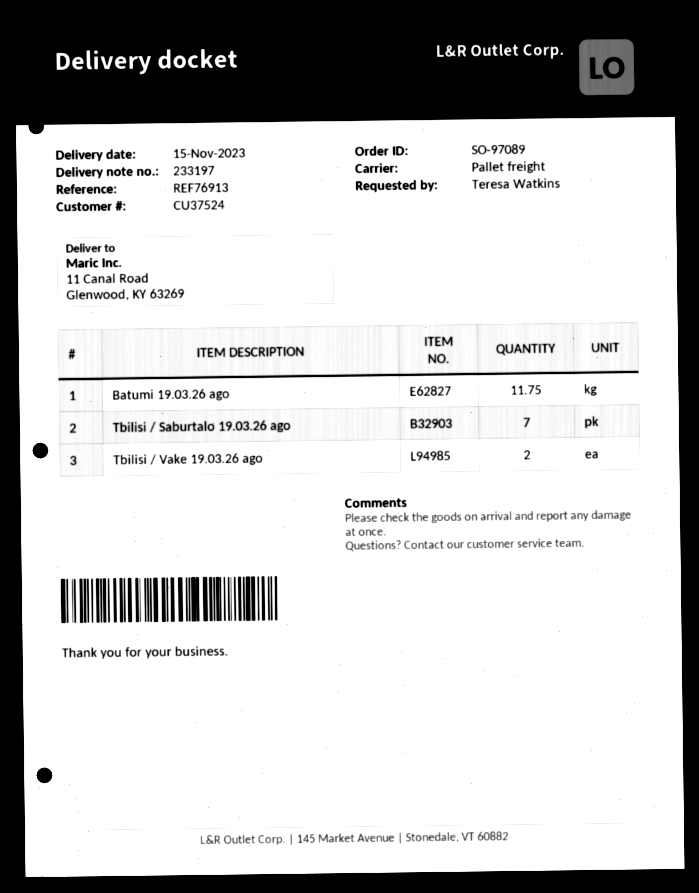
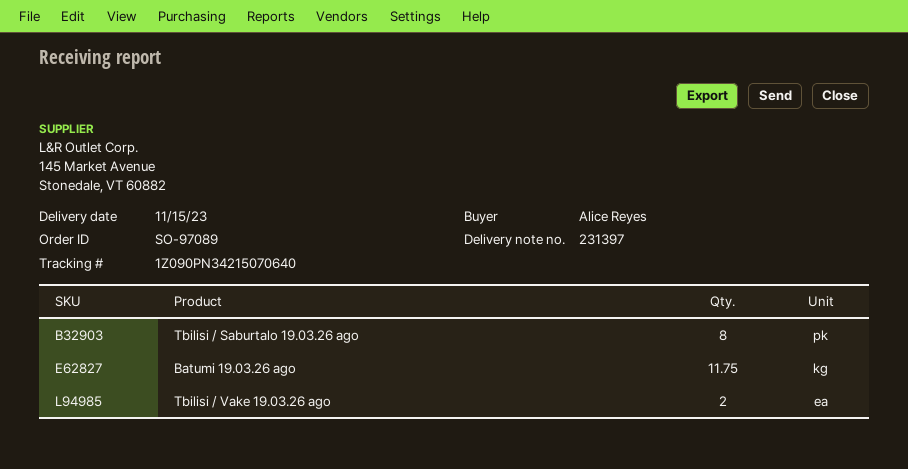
delivery note number: 233197 -> 231397
ordered by: Teresa Watkins -> Alice Reyes
Tbilisi / Saburtalo 19.03.26 ago: 7 -> 8

